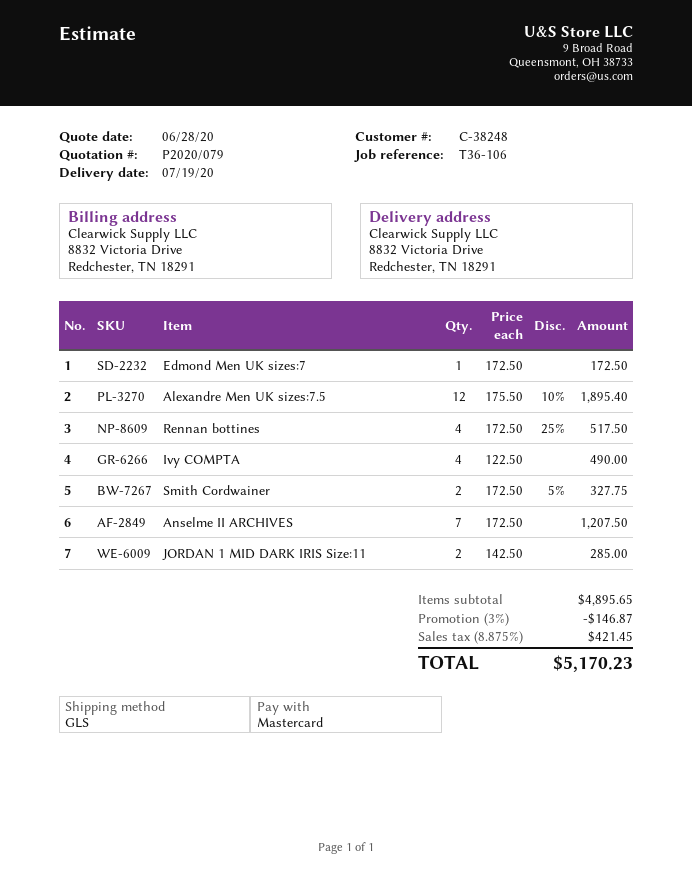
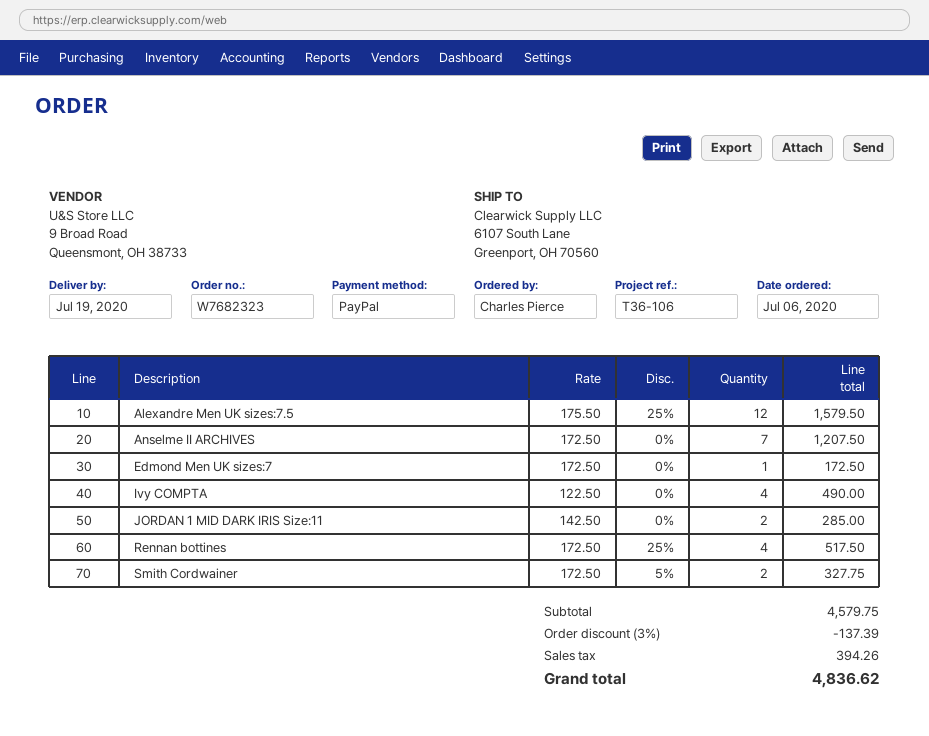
payment method: Mastercard -> PayPal
ship to: 8832 Victoria Drive, Redchester, TN 18291 -> 6107 South Lane, Greenport, OH 70560
Alexandre Men UK sizes:7.5: 12 x 175.50 - 10% = 1895.40 -> 12 x 175.50 - 25% = 1579.50
subtotal: 4895.65 -> 4579.75
discount: 3% = 146.87 -> 3% = 137.39
tax: 421.45 -> 394.26
total: 5170.23 -> 4836.62

